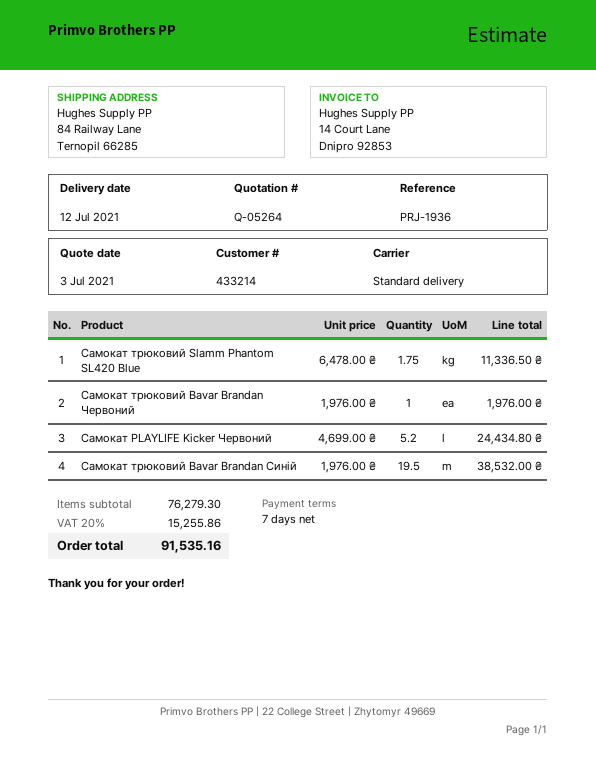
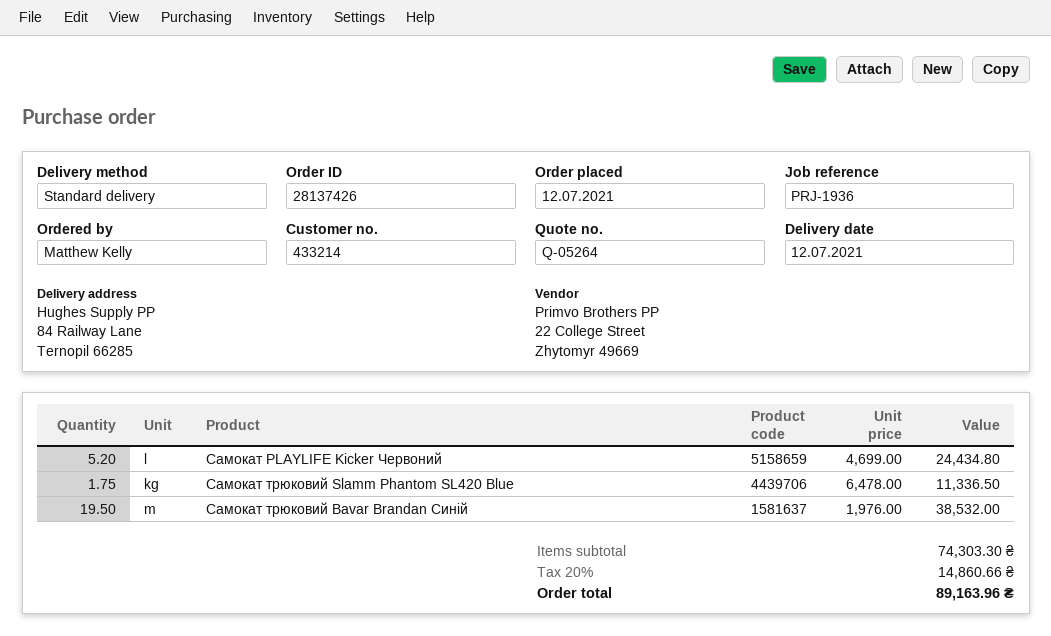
Самокат трюковий Bavar Brandan Червоний: 1 x 1976.00 = 1976.00 -> none
subtotal: 76279.30 -> 74303.30
tax: 20% = 15255.86 -> 20% = 14860.66
total: 91535.16 -> 89163.96

